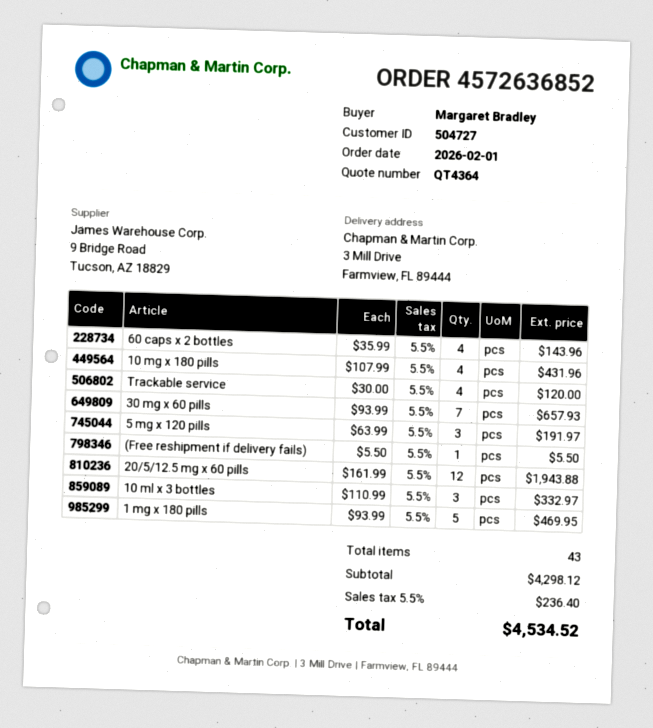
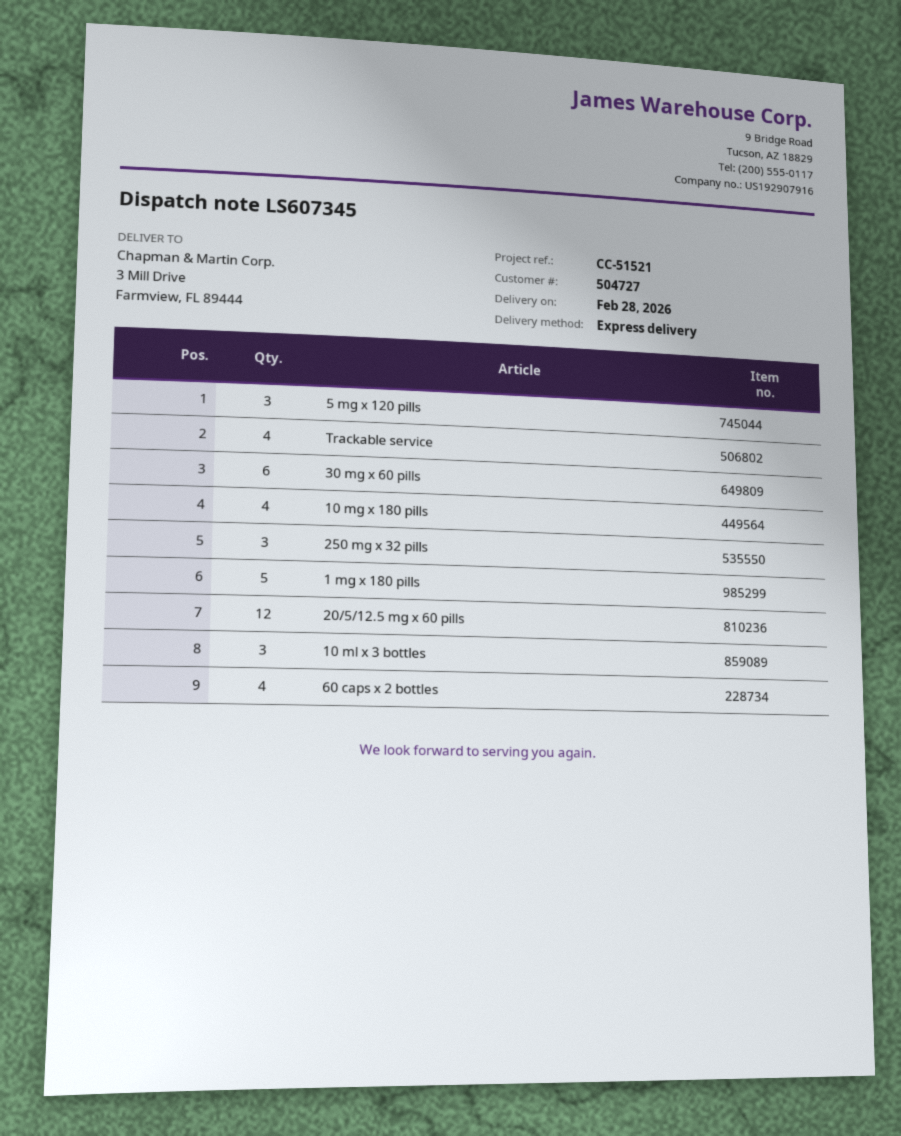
30 mg x 60 pills: 7 -> 6
(Free reshipment if delivery fails): 1 -> none
250 mg x 32 pills: none -> 3

